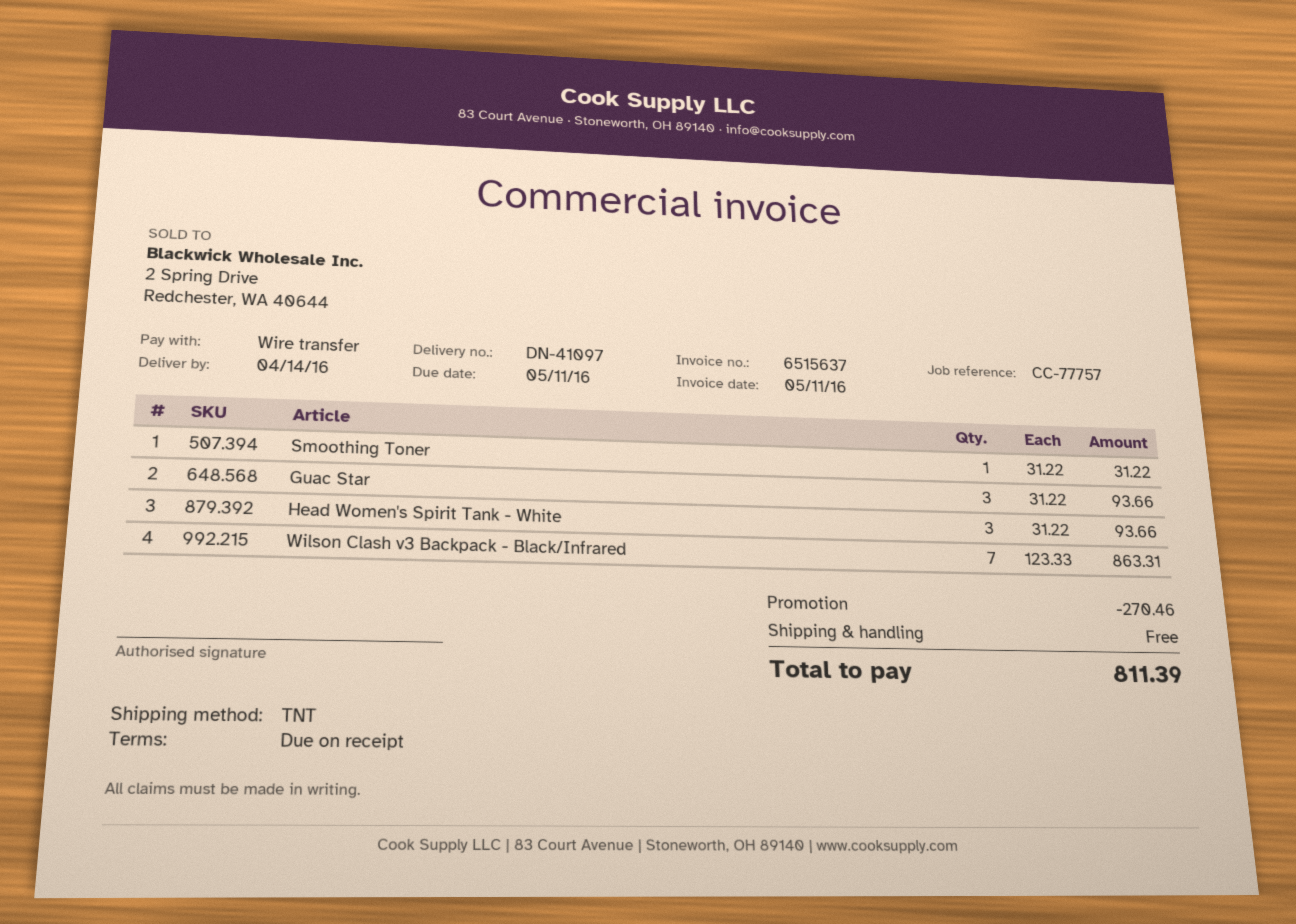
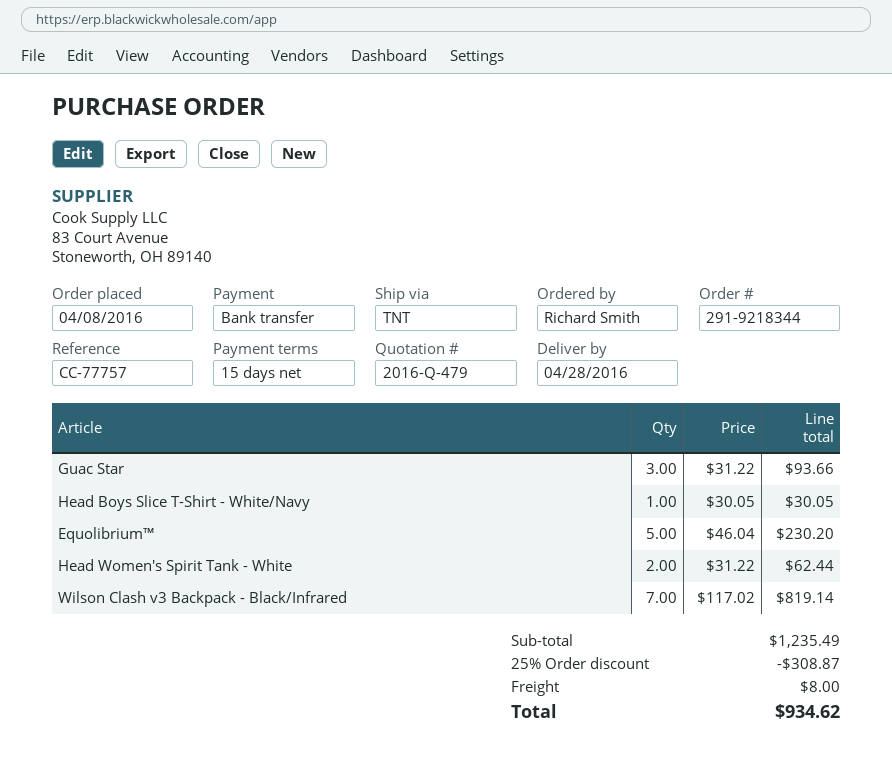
delivery date: 2016-04-14 -> 2016-04-28
payment terms: on receipt -> 15 days
Smoothing Toner: 1 x 31.22 = 31.22 -> none
Head Women's Spirit Tank - White: 3 x 31.22 = 93.66 -> 2 x 31.22 = 62.44
Wilson Clash v3 Backpack - Black/Infrared: 7 x 123.33 = 863.31 -> 7 x 117.02 = 819.14
Head Boys Slice T-Shirt - White/Navy: none -> 1 x 30.05 = 30.05
Equolibrium™: none -> 5 x 46.04 = 230.20
discount: 270.46 -> 308.87
shipping: 0.00 -> 8.00
total: 811.39 -> 934.62

